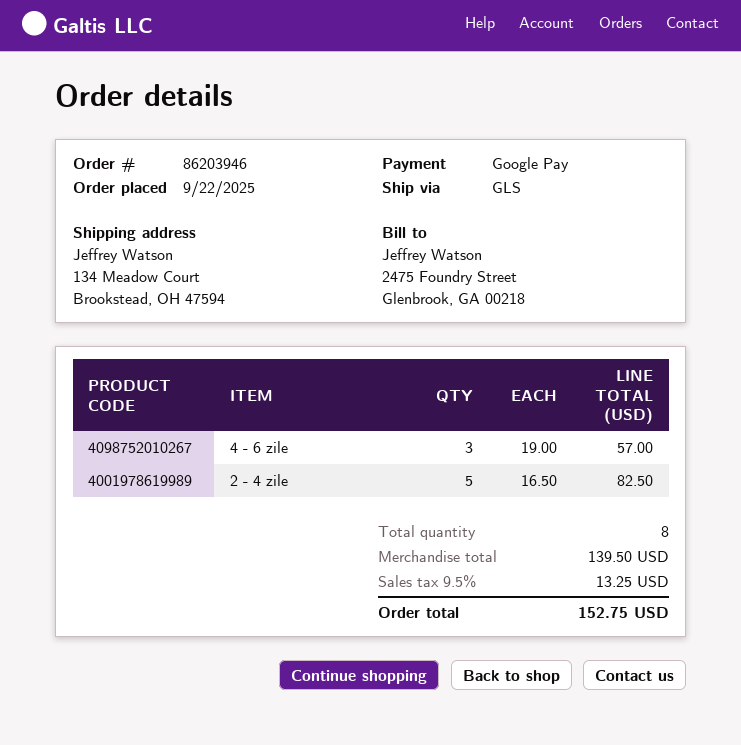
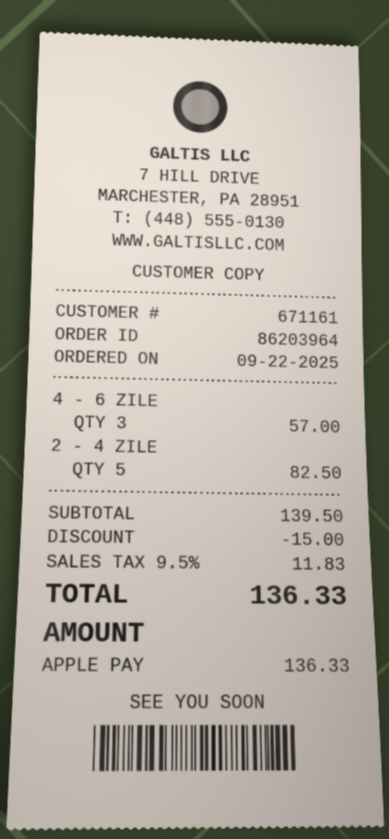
order number: 86203946 -> 86203964
payment method: Google Pay -> Apple Pay
discount: none -> 15.00
tax: 9.5% = 13.25 -> 9.5% = 11.83
total: 152.75 -> 136.33

